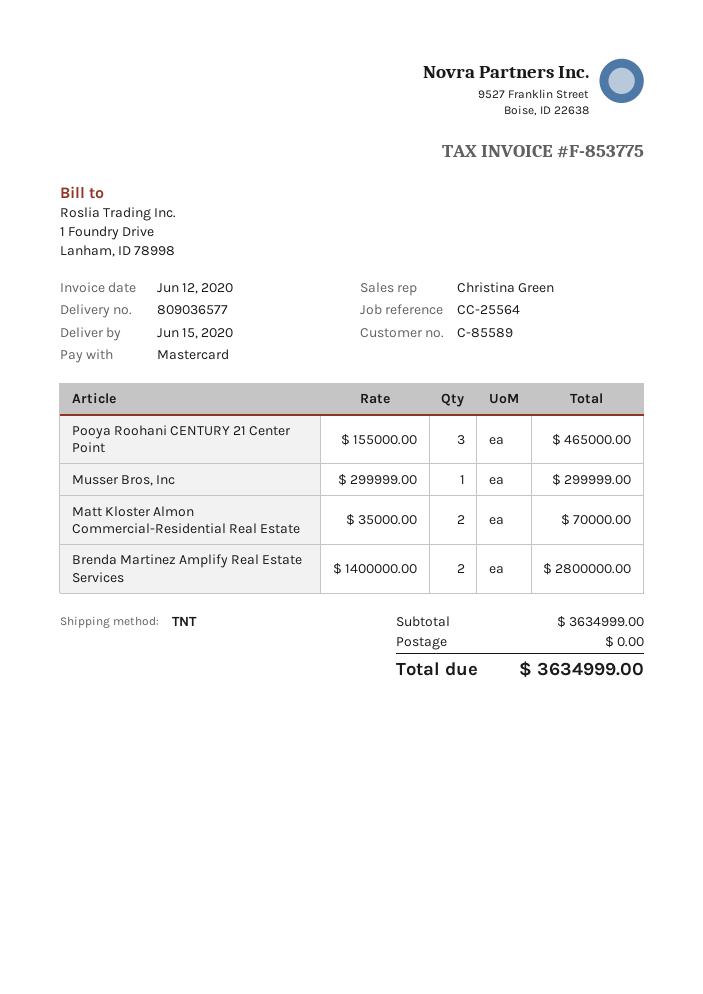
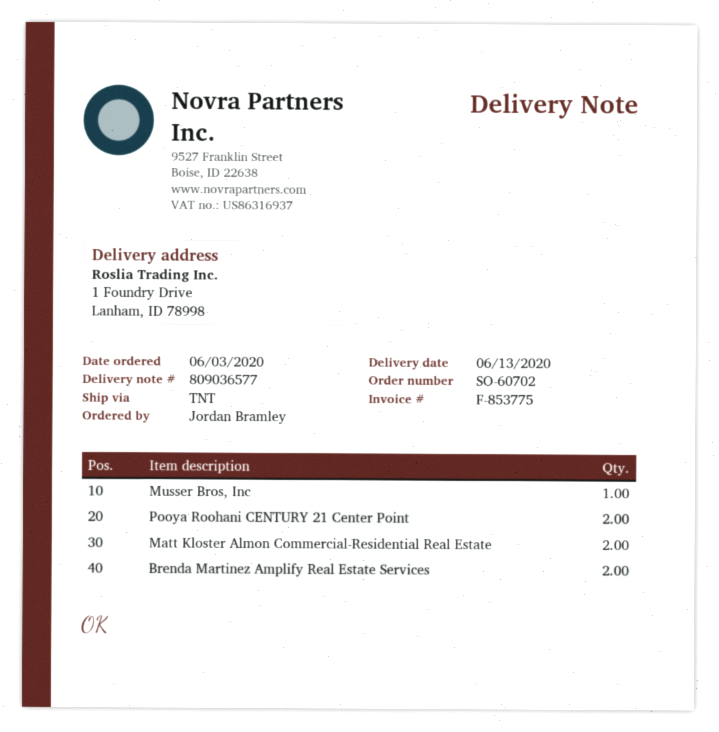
delivery date: 2020-06-15 -> 2020-06-13
Pooya Roohani CENTURY 21 Center Point: 3 -> 2

